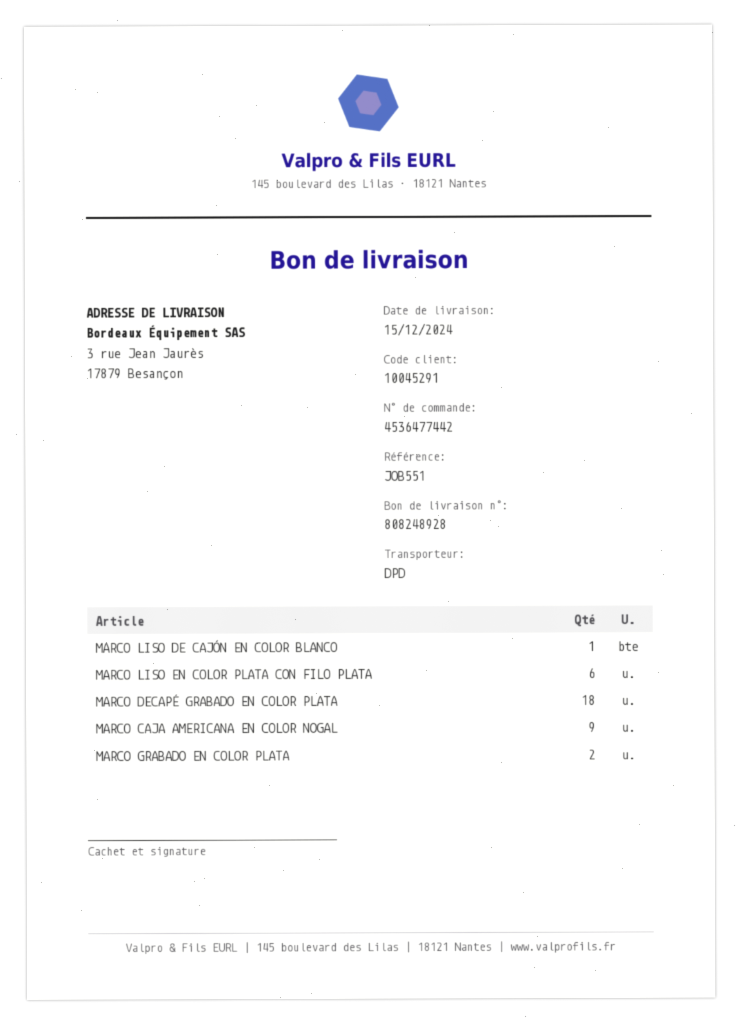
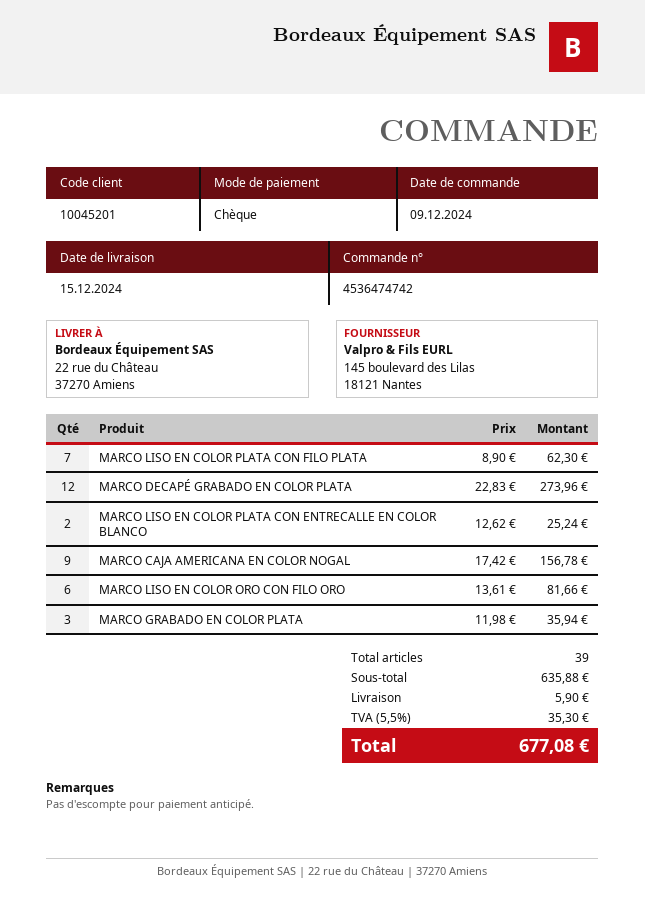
order number: 4536477442 -> 4536474742
customer number: 10045291 -> 10045201
ship to: 3 rue Jean Jaurès, 17879 Besançon -> 22 rue du Château, 37270 Amiens
MARCO LISO DE CAJÓN EN COLOR BLANCO: 1 -> none
MARCO LISO EN COLOR PLATA CON FILO PLATA: 6 -> 7
MARCO DECAPÉ GRABADO EN COLOR PLATA: 18 -> 12
MARCO GRABADO EN COLOR PLATA: 2 -> 3
MARCO LISO EN COLOR PLATA CON ENTRECALLE EN COLOR BLANCO: none -> 2
MARCO LISO EN COLOR ORO CON FILO ORO: none -> 6

